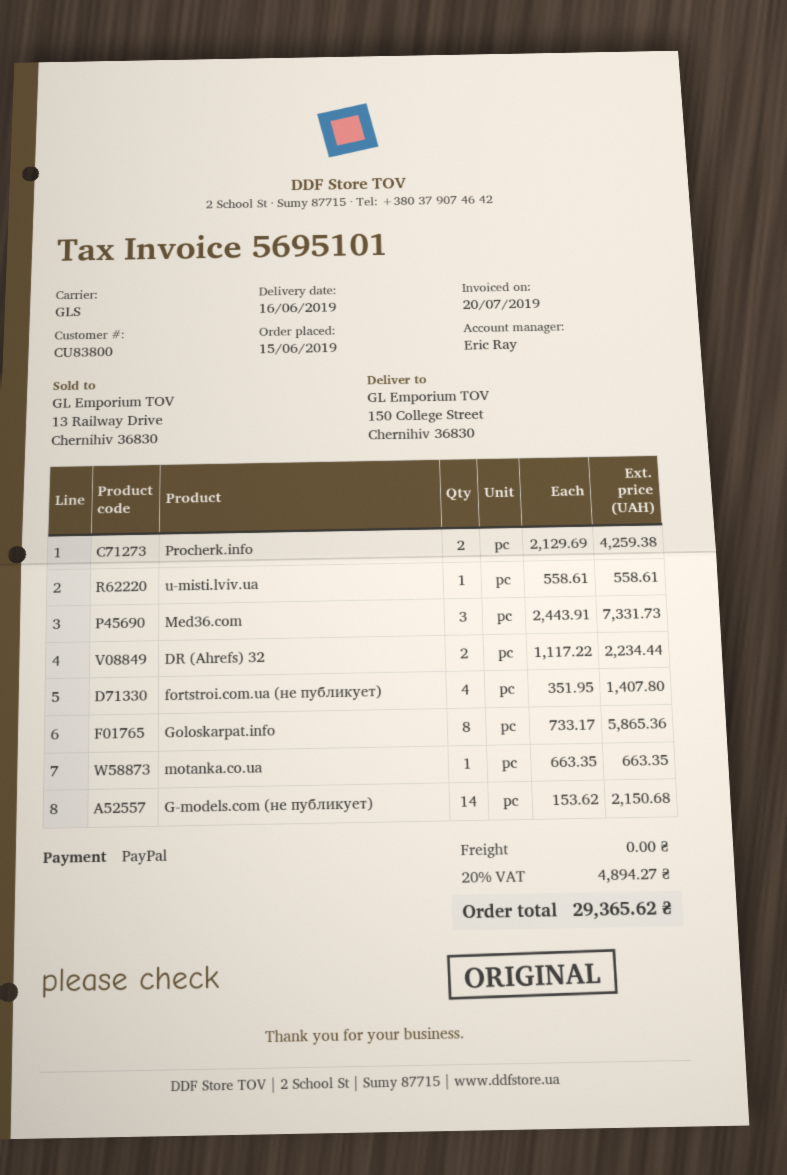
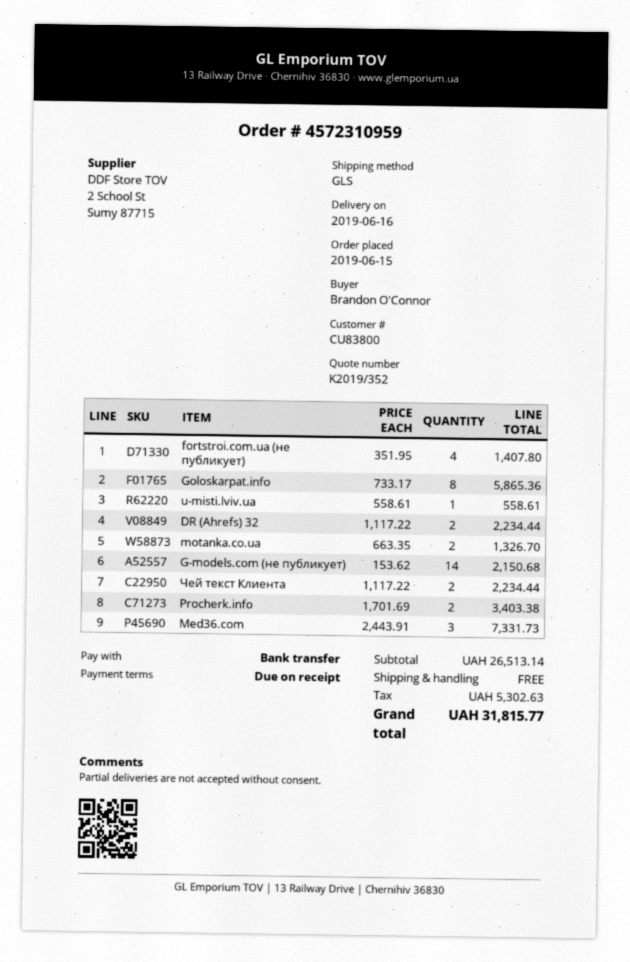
payment method: PayPal -> bank transfer
Procherk.info: 2 x 2129.69 = 4259.38 -> 2 x 1701.69 = 3403.38
motanka.co.ua: 1 x 663.35 = 663.35 -> 2 x 663.35 = 1326.70
Чей текст Клиента: none -> 2 x 1117.22 = 2234.44
tax: 4894.27 -> 5302.63
total: 29365.62 -> 31815.77

